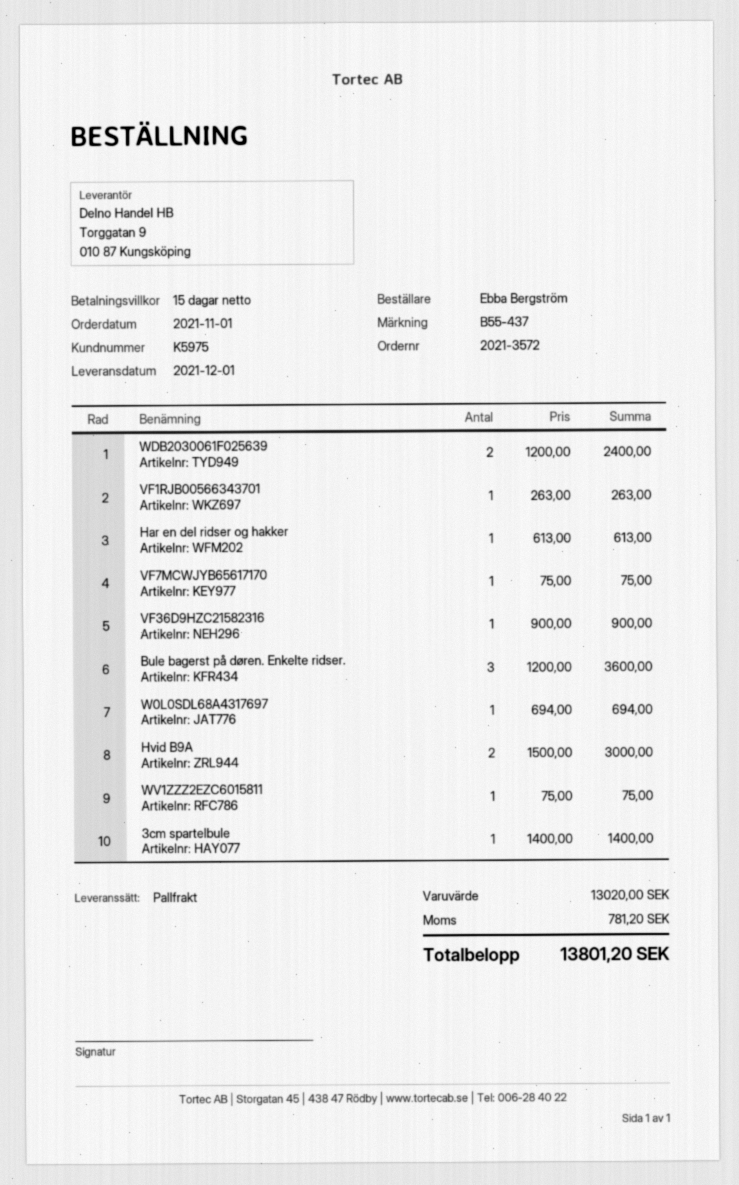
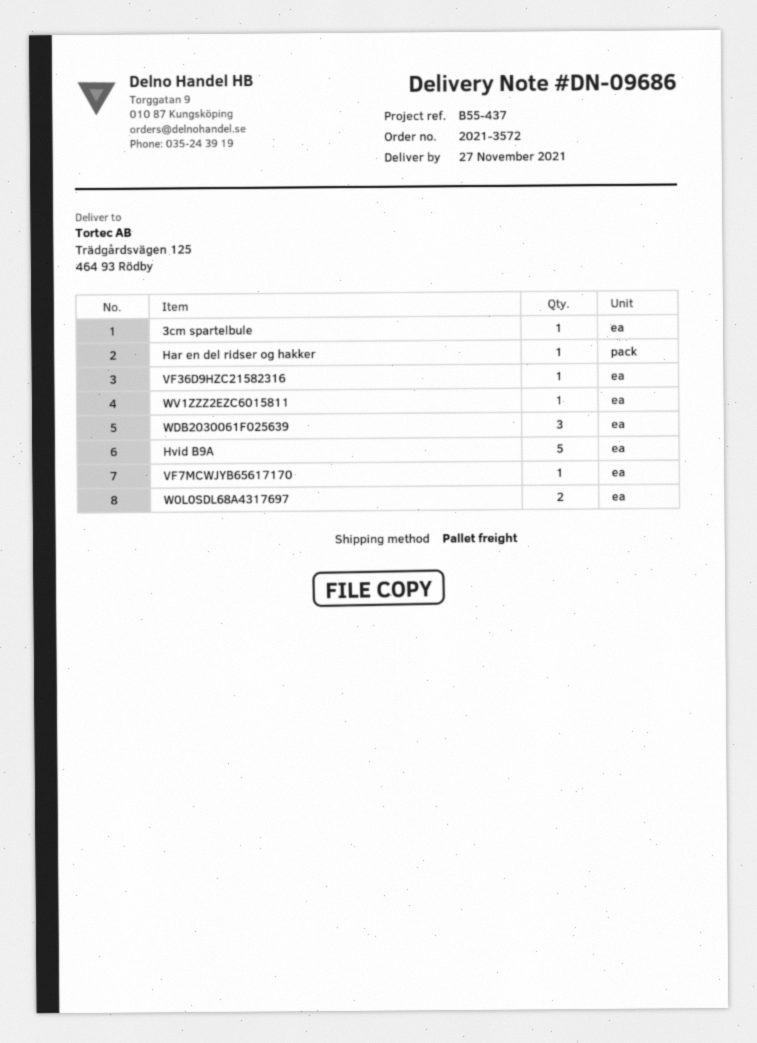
delivery date: 2021-12-01 -> 2021-11-27
WDB2030061F025639: 2 -> 3
VF1RJB00566343701: 1 -> none
Bule bagerst på døren. Enkelte ridser.: 3 -> none
W0L0SDL68A4317697: 1 -> 2
Hvid B9A: 2 -> 5

